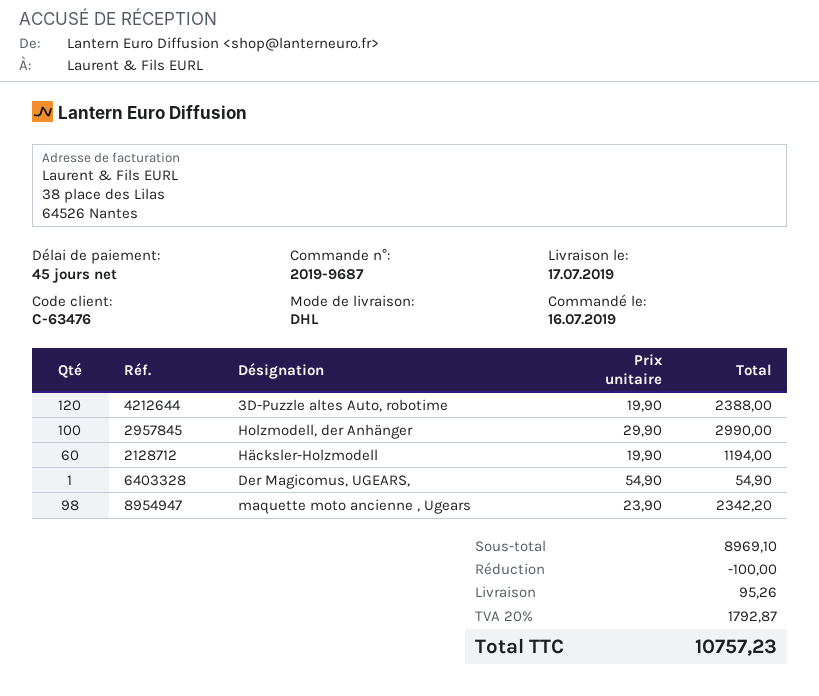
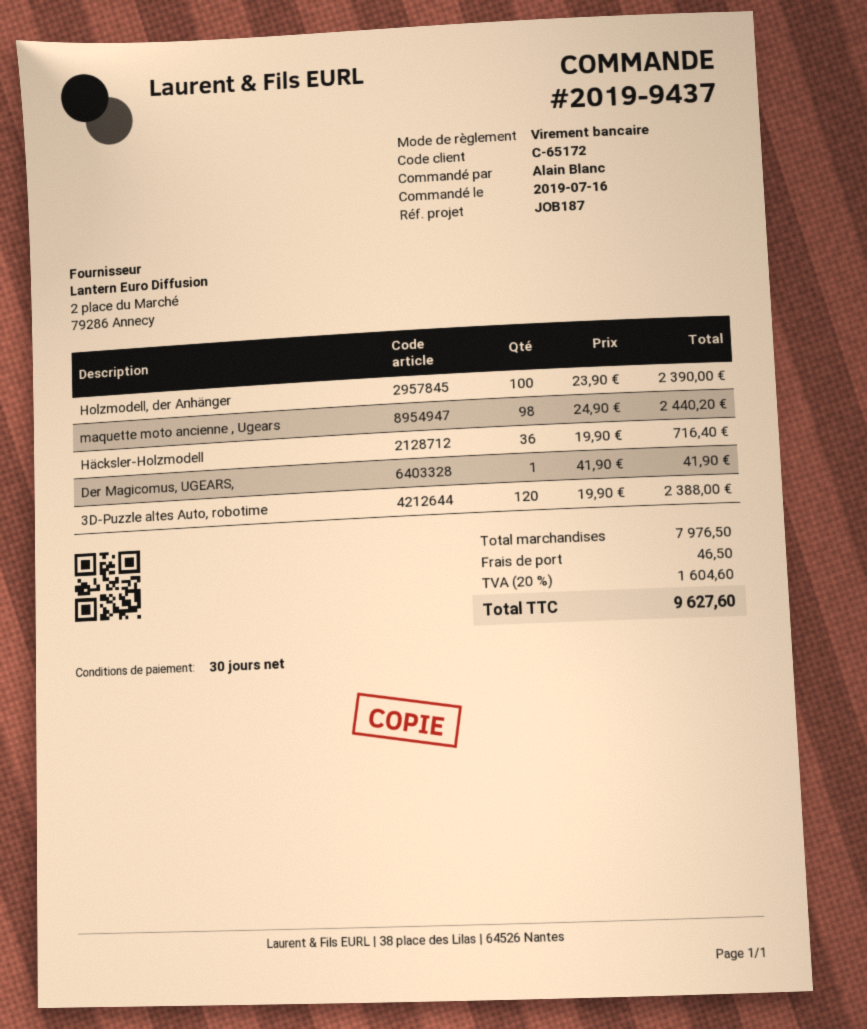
order number: 2019-9687 -> 2019-9437
payment terms: 45 days -> 30 days
customer number: C-63476 -> C-65172
Holzmodell, der Anhänger: 100 x 29.90 = 2990.00 -> 100 x 23.90 = 2390.00
Häcksler-Holzmodell: 60 x 19.90 = 1194.00 -> 36 x 19.90 = 716.40
Der Magicomus, UGEARS,: 1 x 54.90 = 54.90 -> 1 x 41.90 = 41.90
maquette moto ancienne , Ugears: 98 x 23.90 = 2342.20 -> 98 x 24.90 = 2440.20
subtotal: 8969.10 -> 7976.50
discount: 100.00 -> none
shipping: 95.26 -> 46.50
tax: 20% = 1792.87 -> 20% = 1604.60
total: 10757.23 -> 9627.60

